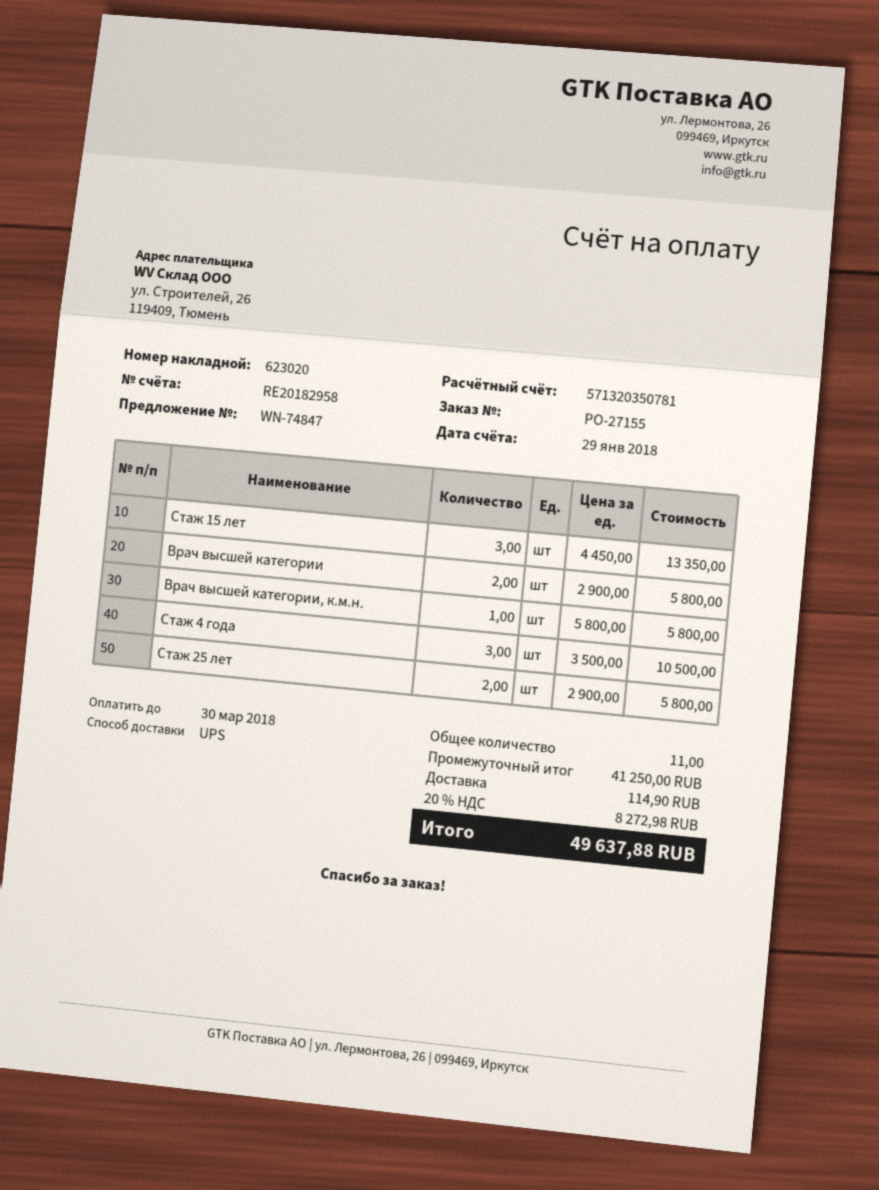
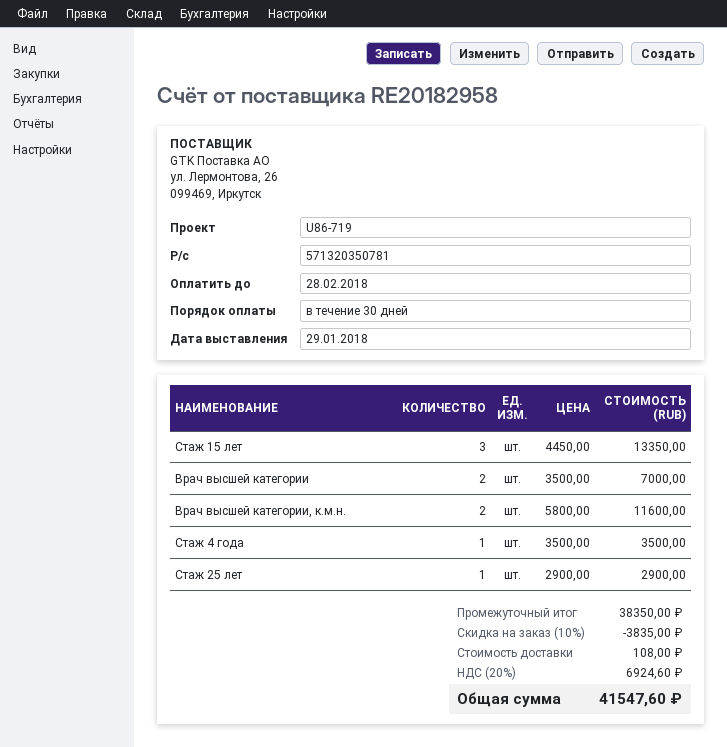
due date: 2018-03-30 -> 2018-02-28
Врач высшей категории: 2 x 2900.00 = 5800.00 -> 2 x 3500.00 = 7000.00
Врач высшей категории, к.м.н.: 1 x 5800.00 = 5800.00 -> 2 x 5800.00 = 11600.00
Стаж 4 года: 3 x 3500.00 = 10500.00 -> 1 x 3500.00 = 3500.00
Стаж 25 лет: 2 x 2900.00 = 5800.00 -> 1 x 2900.00 = 2900.00
subtotal: 41250.00 -> 38350.00
discount: none -> 10% = 3835.00
shipping: 114.90 -> 108.00
tax: 20% = 8272.98 -> 20% = 6924.60
total: 49637.88 -> 41547.60

